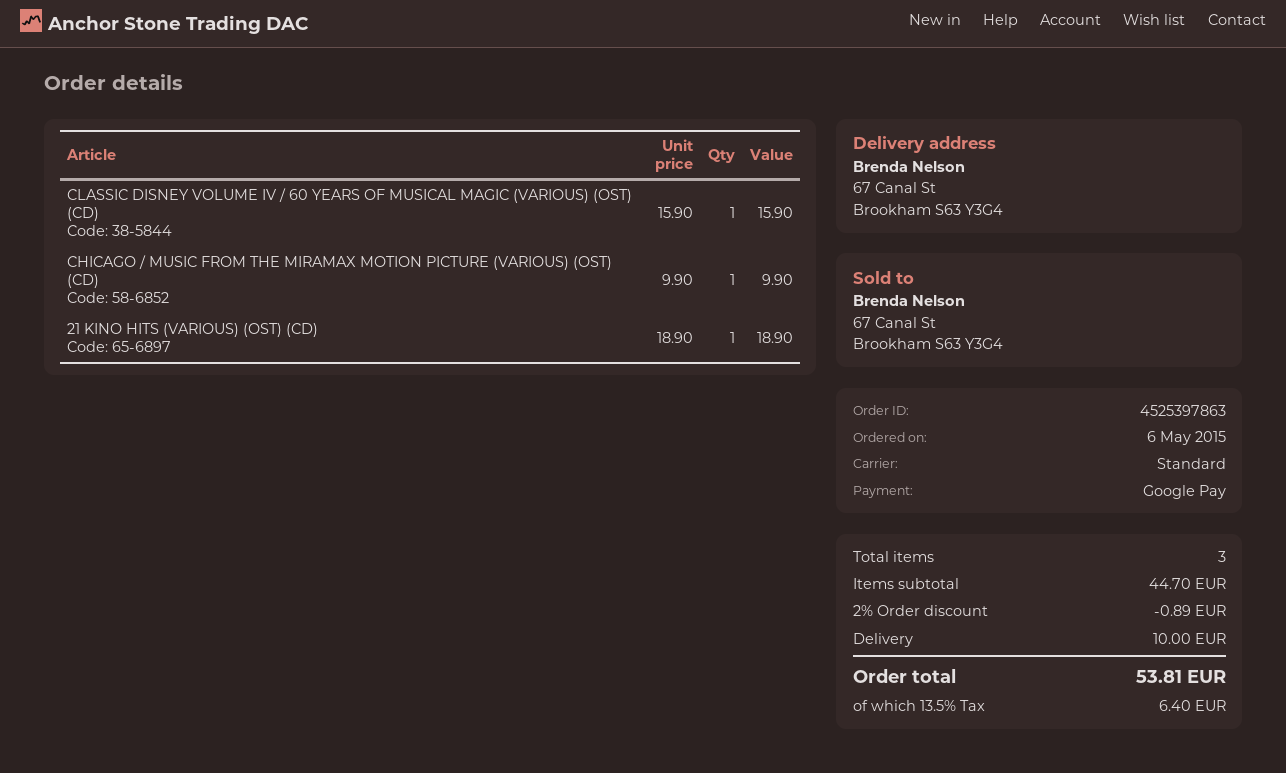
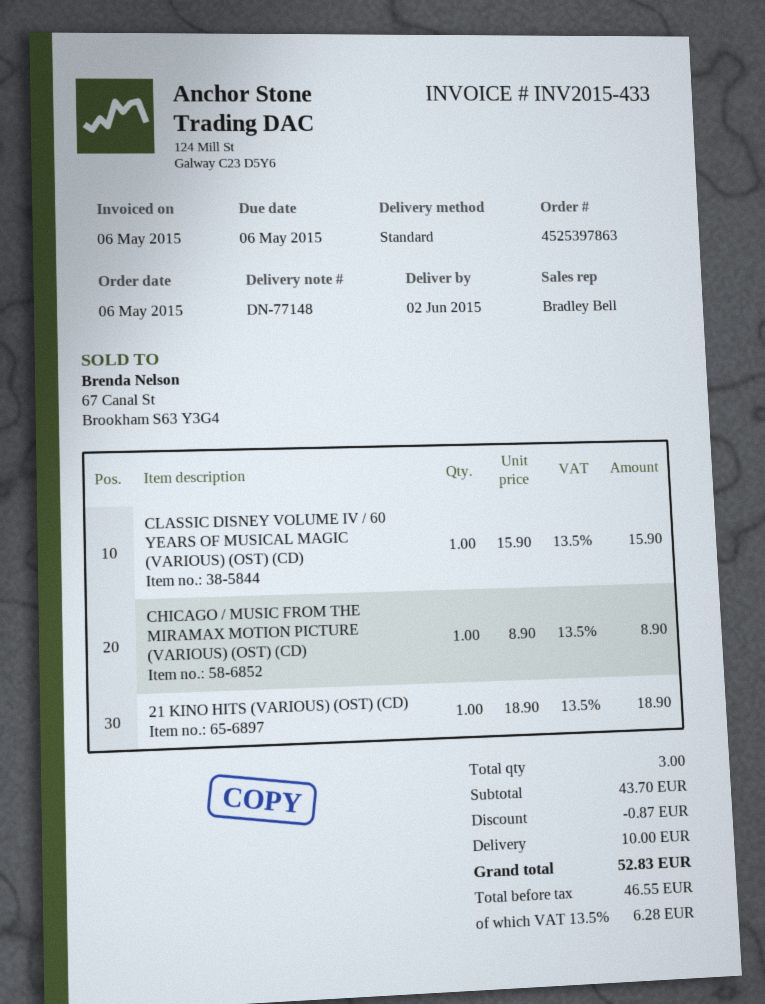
CHICAGO / MUSIC FROM THE MIRAMAX MOTION PICTURE (VARIOUS) (OST) (CD): 1 x 9.90 = 9.90 -> 1 x 8.90 = 8.90
subtotal: 44.70 -> 43.70
discount: 0.89 -> 0.87
tax: 13.5% = 6.40 -> 13.5% = 6.28
total: 53.81 -> 52.83

